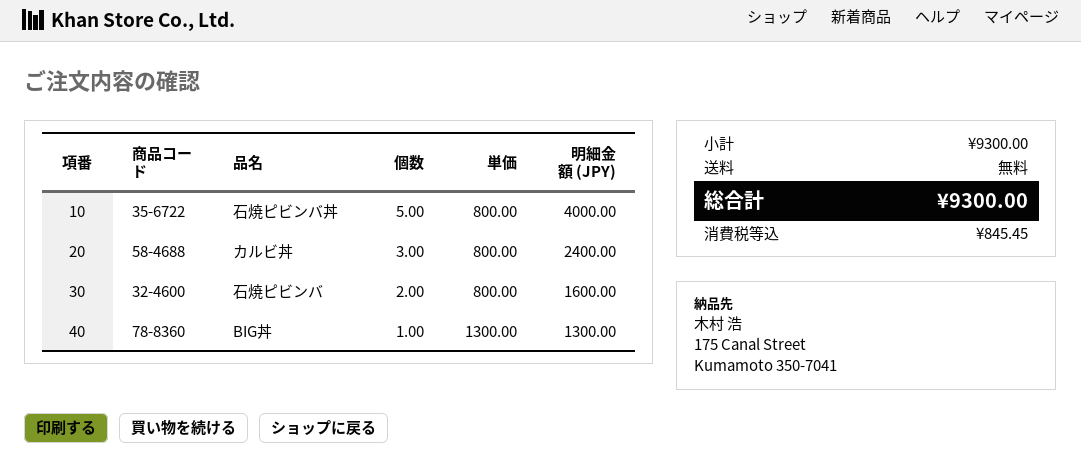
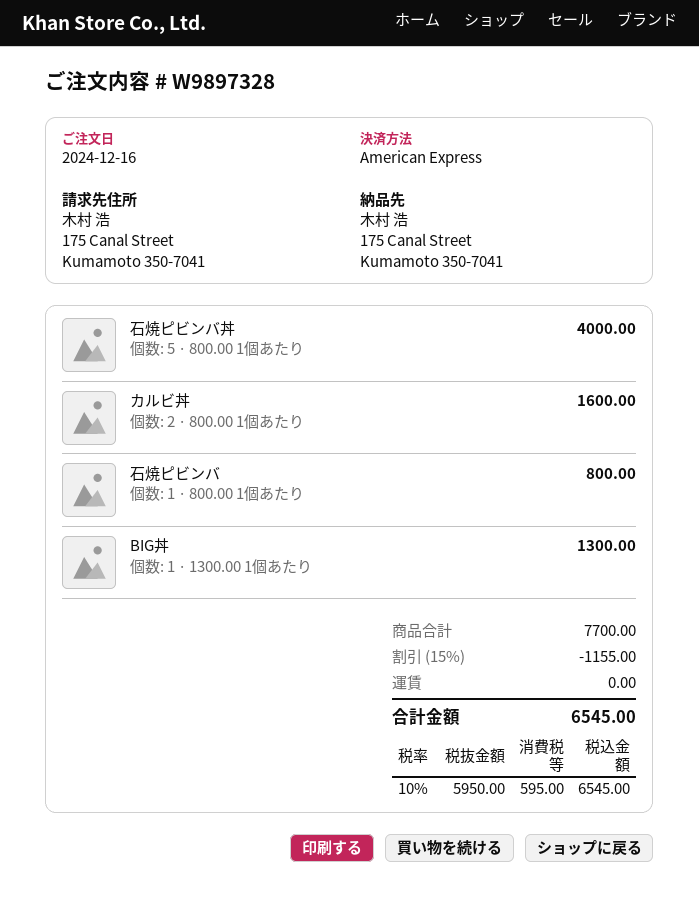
カルビ丼: 3 x 800.00 = 2400.00 -> 2 x 800.00 = 1600.00
石焼ピビンバ: 2 x 800.00 = 1600.00 -> 1 x 800.00 = 800.00
subtotal: 9300.00 -> 7700.00
discount: none -> 15% = 1155.00
tax: 845.45 -> 595.00
total: 9300.00 -> 6545.00

